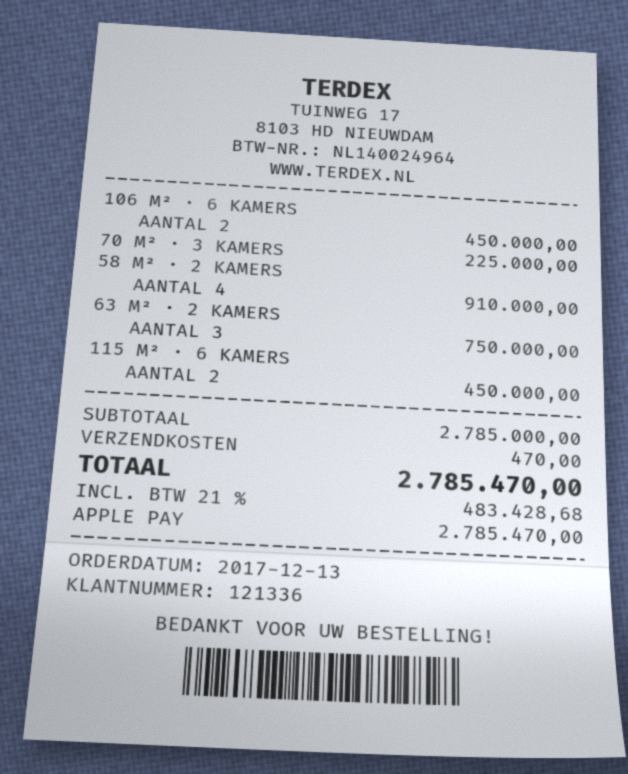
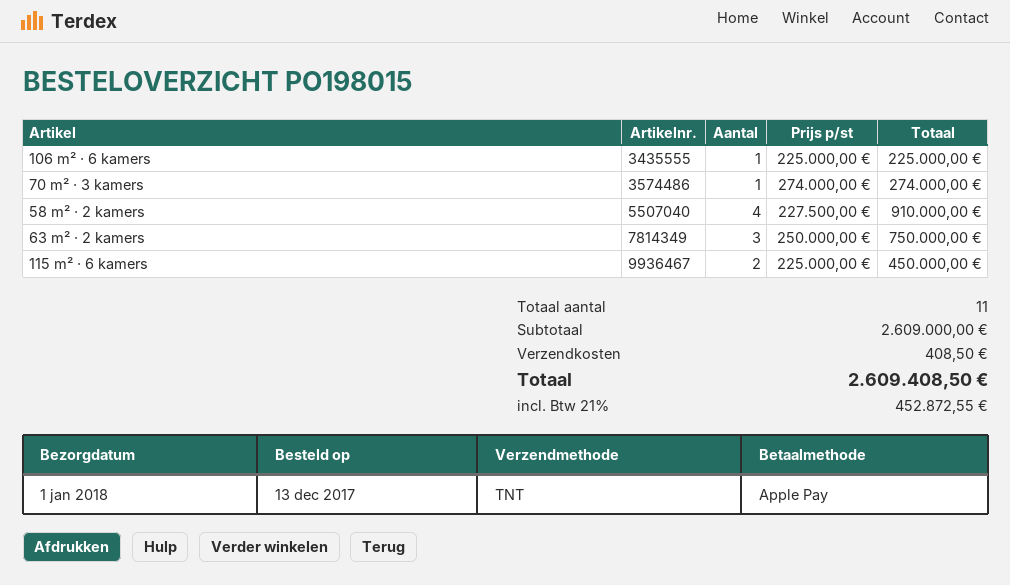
106 M² · 6 KAMERS: 2 for 450000.00 -> 1 for 225000.00
70 M² · 3 KAMERS: 1 for 225000.00 -> 1 for 274000.00
subtotal: 2785000.00 -> 2609000.00
shipping: 470.00 -> 408.50
tax: 21% = 483428.68 -> 21% = 452872.55
total: 2785470.00 -> 2609408.50

